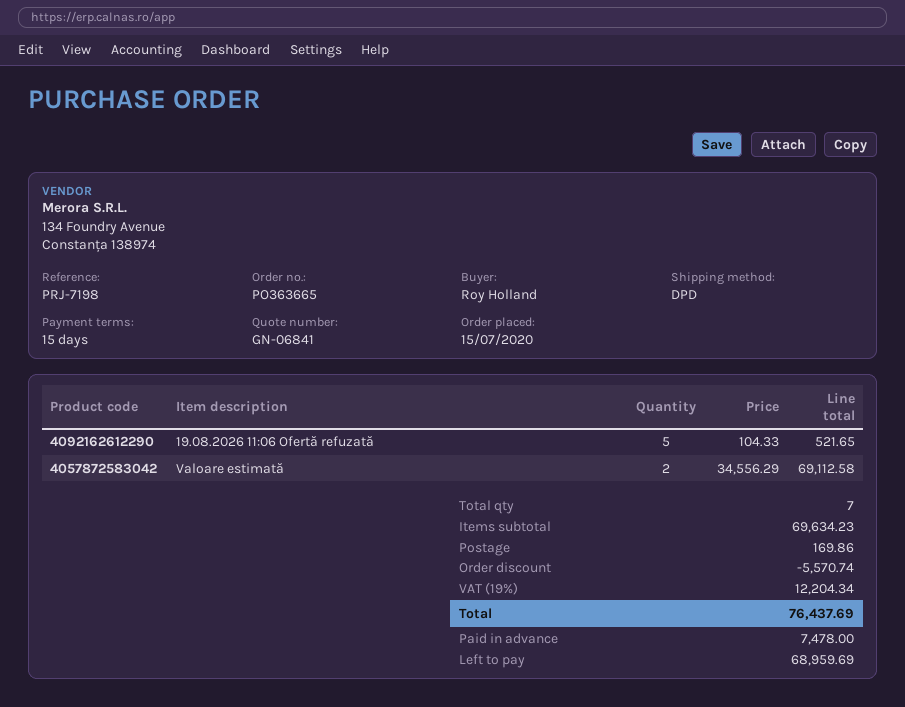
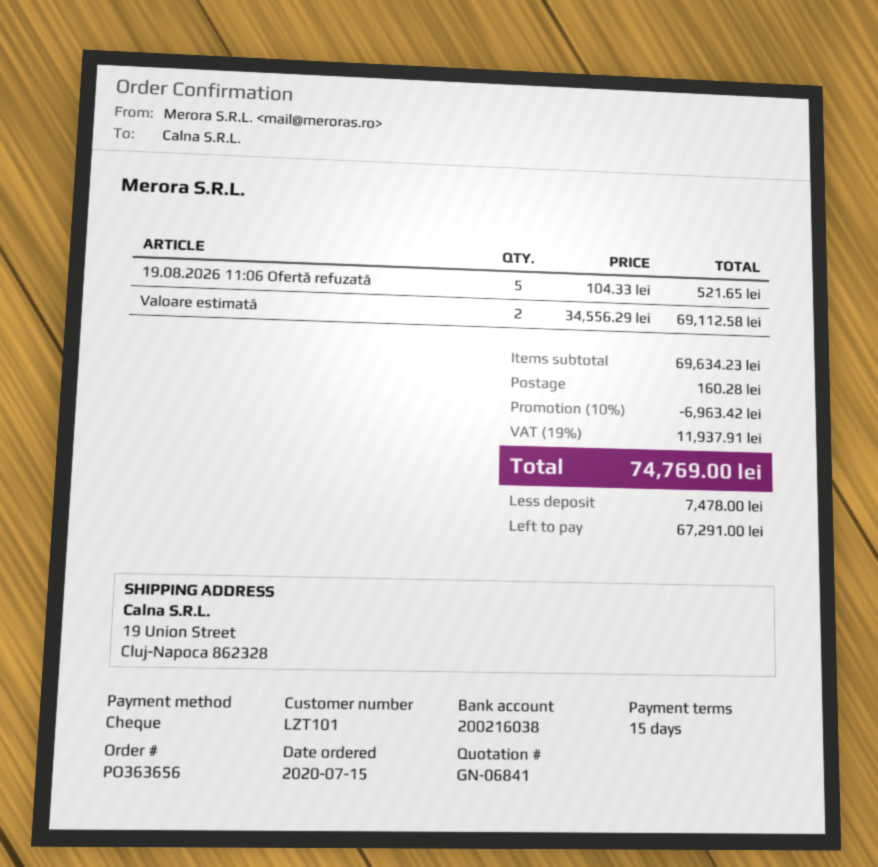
order number: PO363665 -> PO363656
discount: 5570.74 -> 6963.42
shipping: 169.86 -> 160.28
tax: 19% = 12204.34 -> 19% = 11937.91
total: 76437.69 -> 74769.00
balance: 68959.69 -> 67291.00

